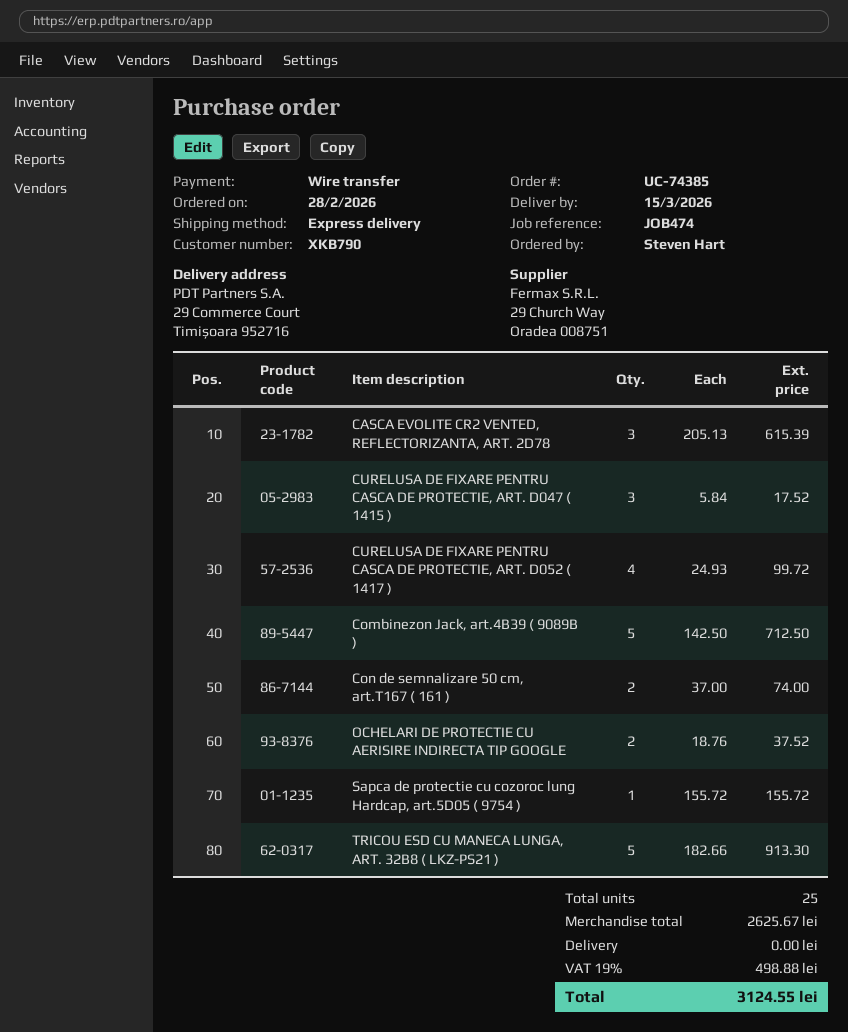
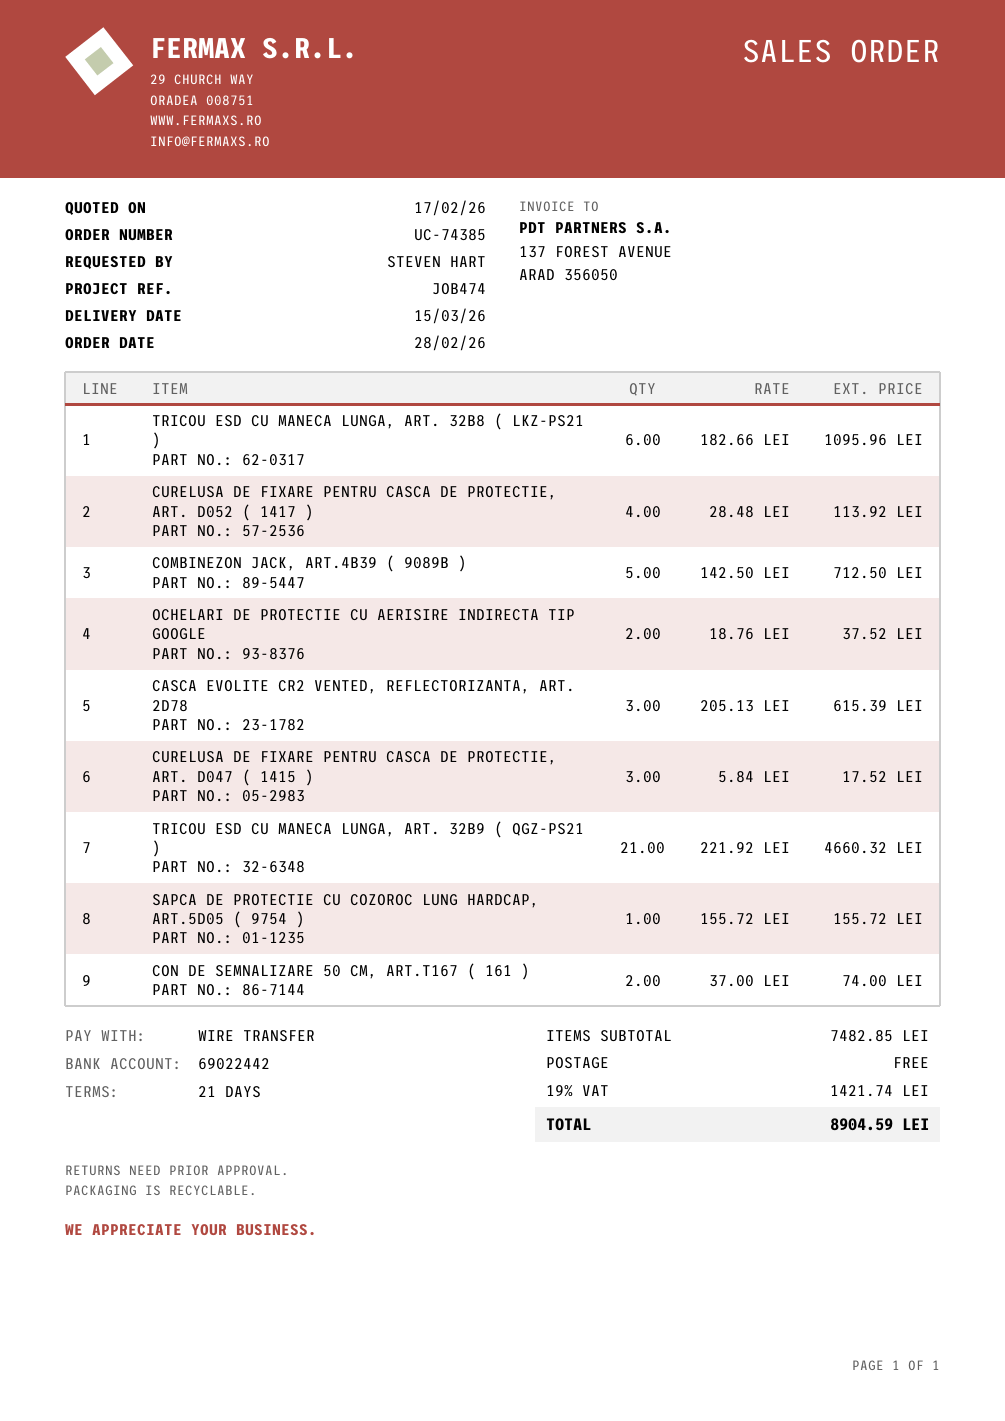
CURELUSA DE FIXARE PENTRU CASCA DE PROTECTIE, ART. D052 ( 1417 ): 4 x 24.93 = 99.72 -> 4 x 28.48 = 113.92
TRICOU ESD CU MANECA LUNGA, ART. 32B8 ( LKZ-PS21 ): 5 x 182.66 = 913.30 -> 6 x 182.66 = 1095.96
TRICOU ESD CU MANECA LUNGA, ART. 32B9 ( QGZ-PS21 ): none -> 21 x 221.92 = 4660.32
subtotal: 2625.67 -> 7482.85
tax: 19% = 498.88 -> 19% = 1421.74
total: 3124.55 -> 8904.59

